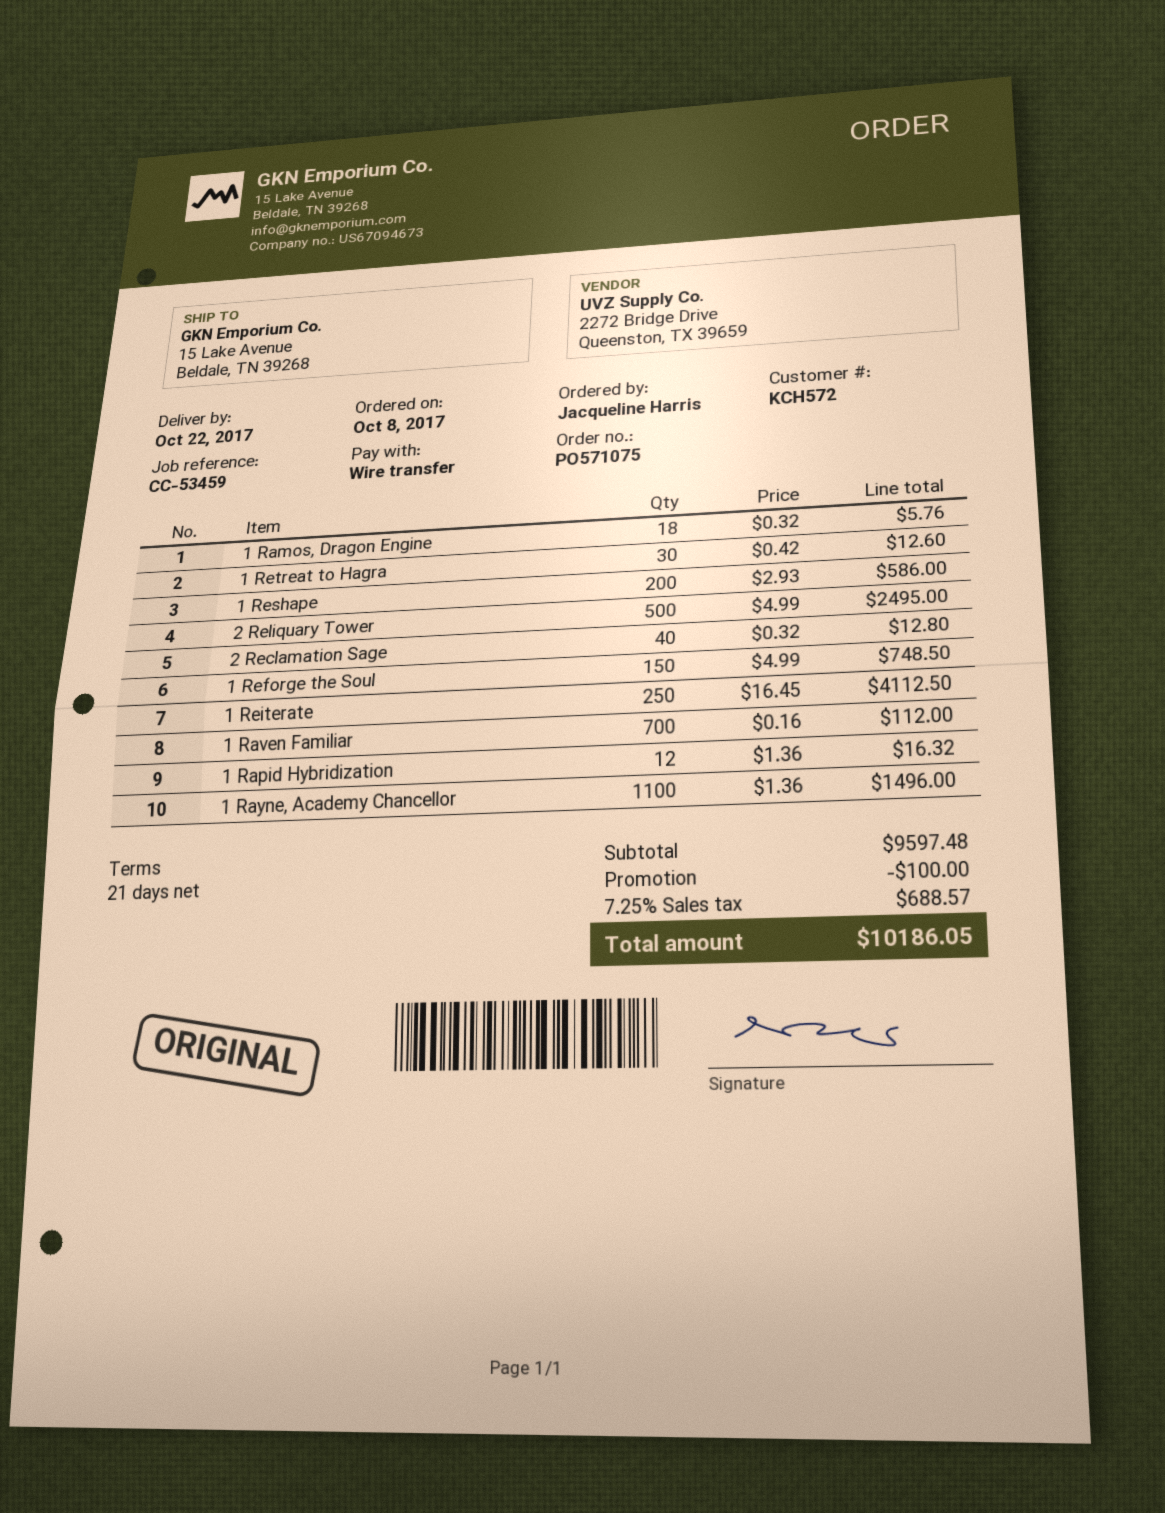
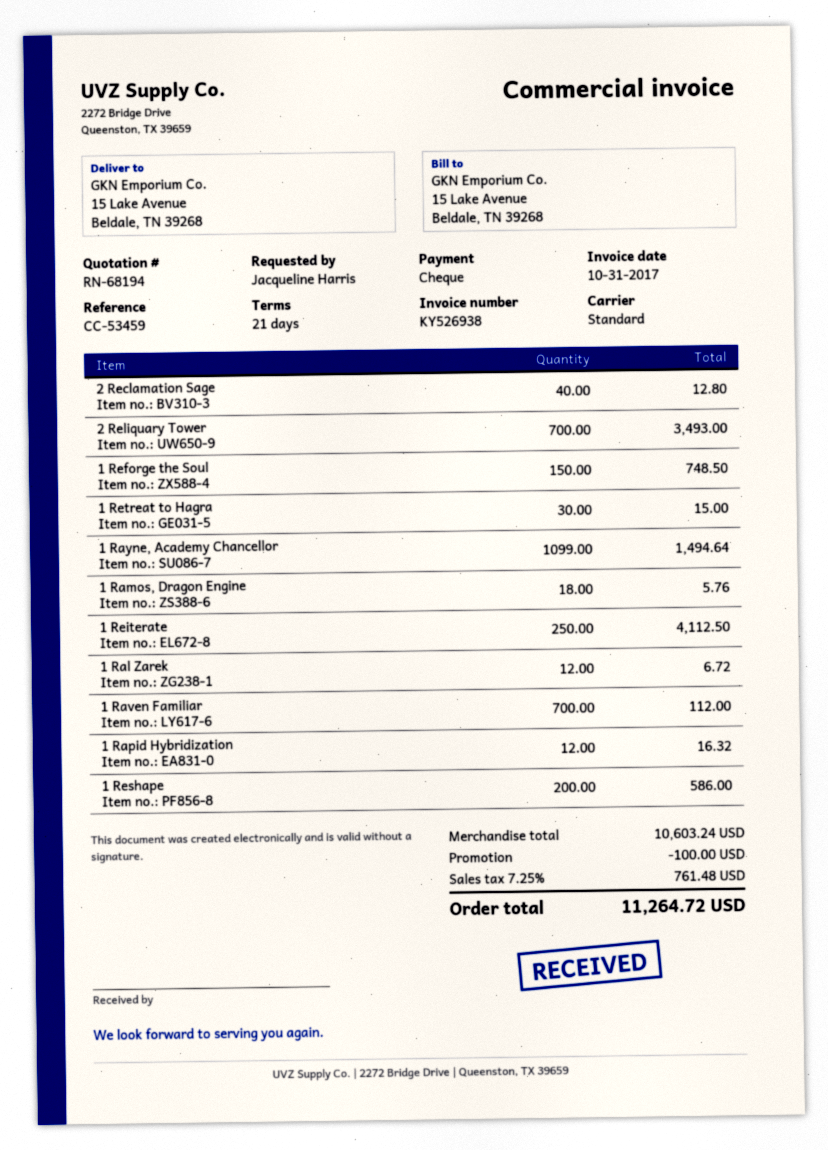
payment method: bank transfer -> cheque
1 Retreat to Hagra: 30 for 12.60 -> 30 for 15.00
2 Reliquary Tower: 500 for 2495.00 -> 700 for 3493.00
1 Rayne, Academy Chancellor: 1100 for 1496.00 -> 1099 for 1494.64
1 Ral Zarek: none -> 12 for 6.72
subtotal: 9597.48 -> 10603.24
tax: 7.25% = 688.57 -> 7.25% = 761.48
total: 10186.05 -> 11264.72

